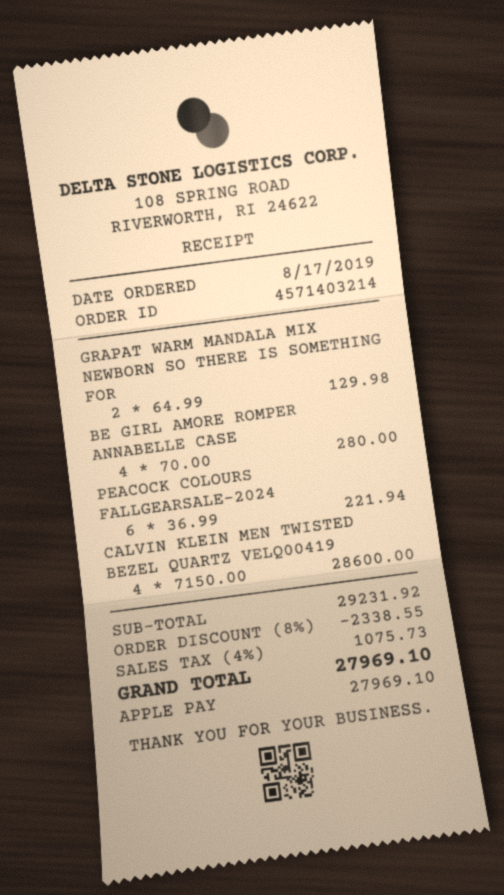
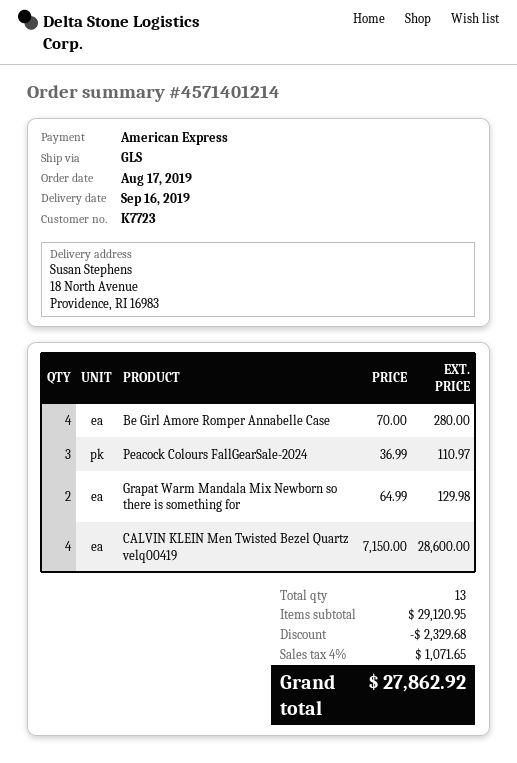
order number: 4571403214 -> 4571401214
payment method: Apple Pay -> American Express
PEACOCK COLOURS FALLGEARSALE-2024: 6 x 36.99 = 221.94 -> 3 x 36.99 = 110.97
subtotal: 29231.92 -> 29120.95
discount: 2338.55 -> 2329.68
tax: 4% = 1075.73 -> 4% = 1071.65
total: 27969.10 -> 27862.92

